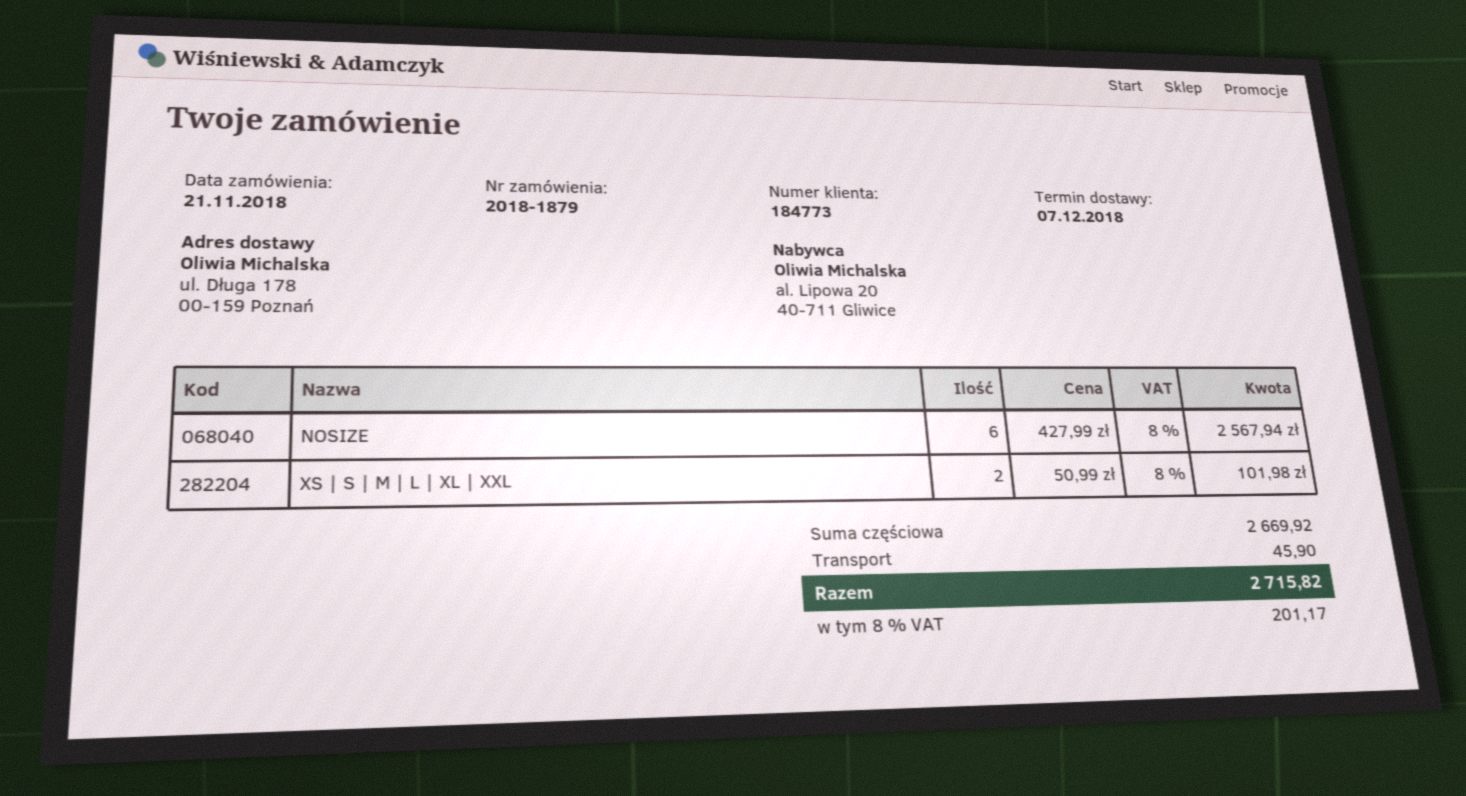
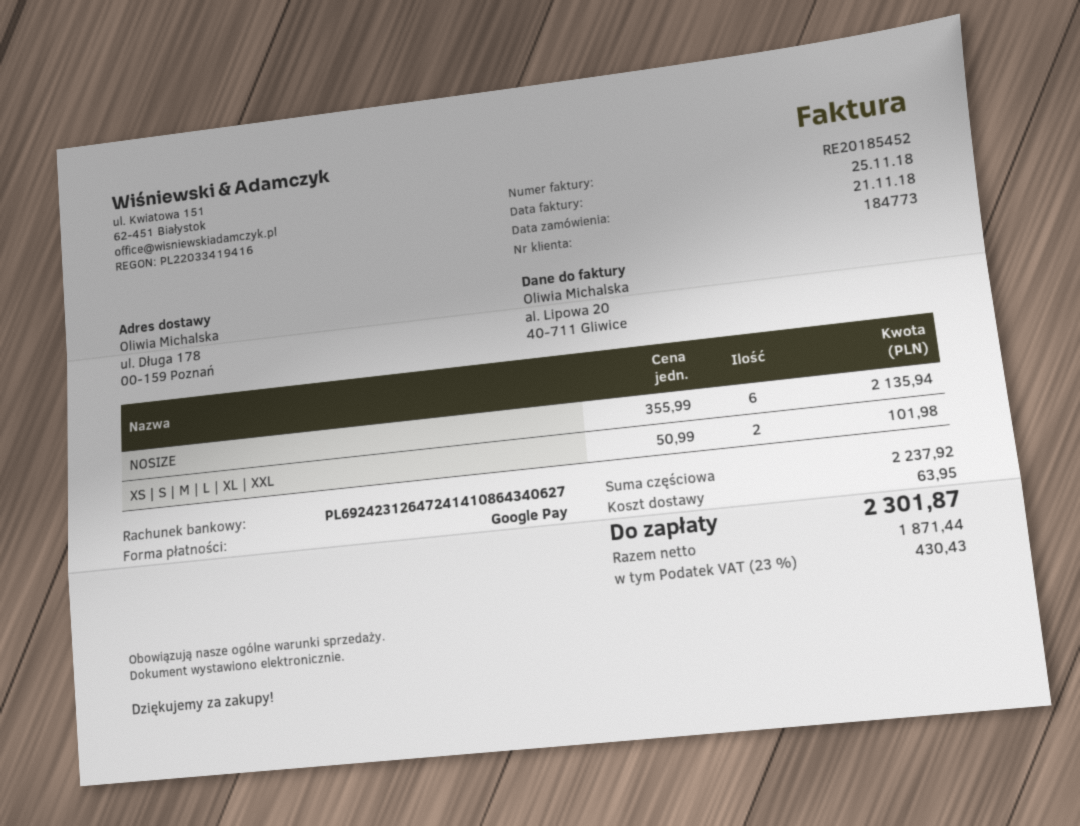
NOSIZE: 6 x 427.99 = 2567.94 -> 6 x 355.99 = 2135.94
subtotal: 2669.92 -> 2237.92
shipping: 45.90 -> 63.95
tax: 8% = 201.17 -> 23% = 430.43
total: 2715.82 -> 2301.87

